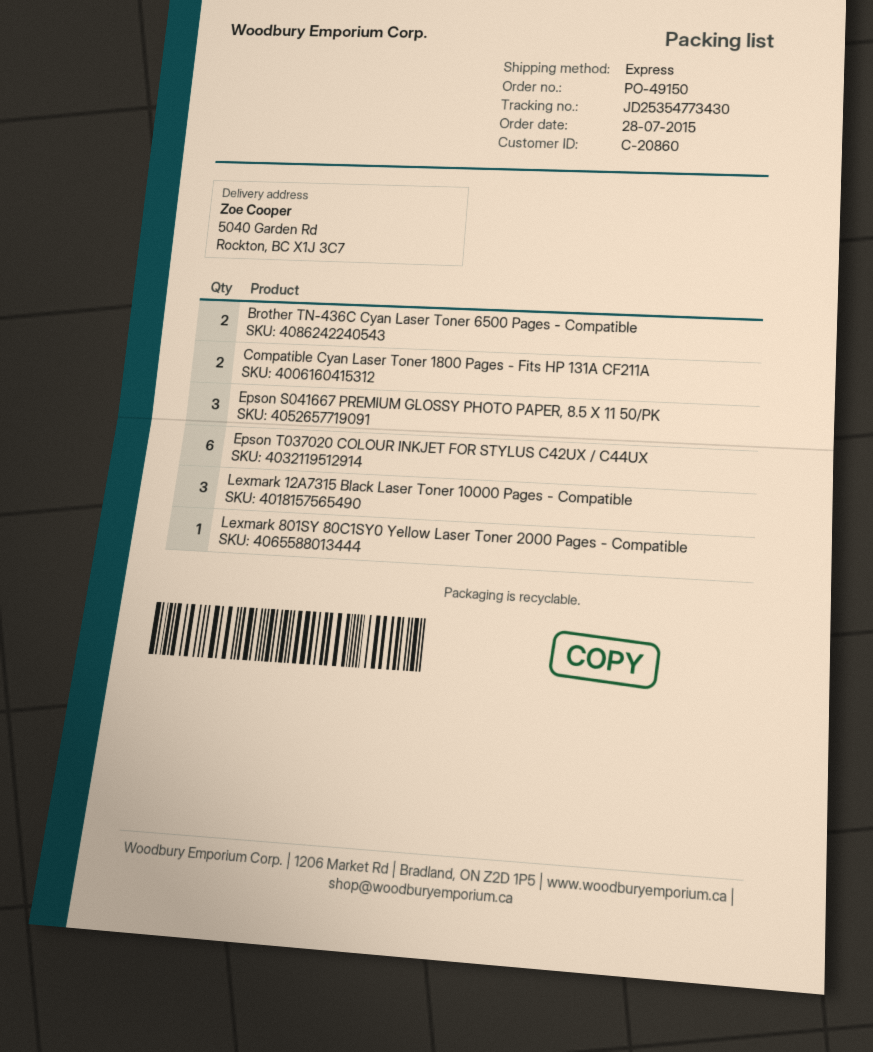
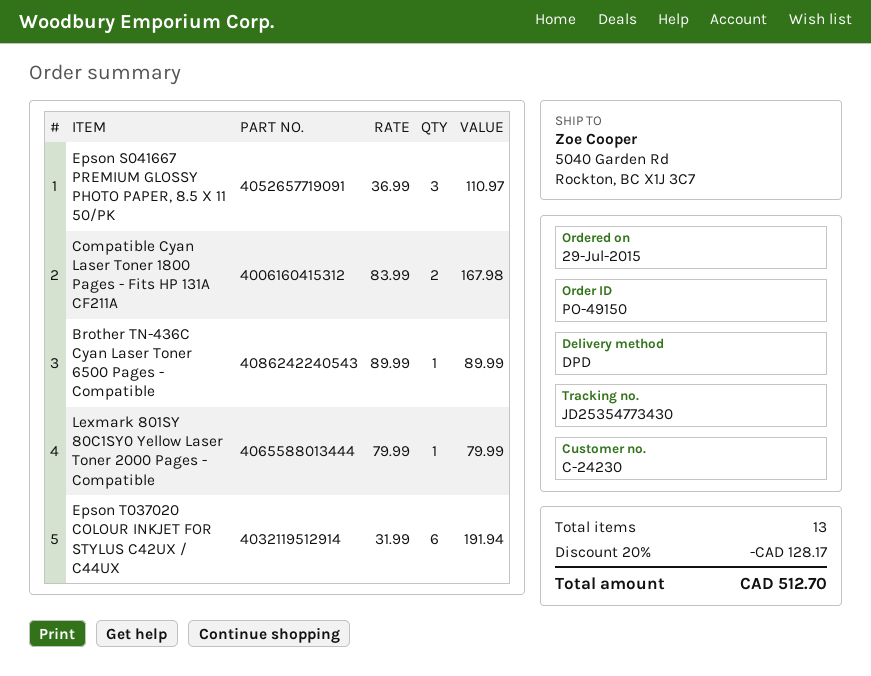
order date: 2015-07-28 -> 2015-07-29
customer number: C-20860 -> C-24230
shipping method: express -> DPD
Brother TN-436C Cyan Laser Toner 6500 Pages - Compatible: 2 -> 1
Lexmark 12A7315 Black Laser Toner 10000 Pages - Compatible: 3 -> none

